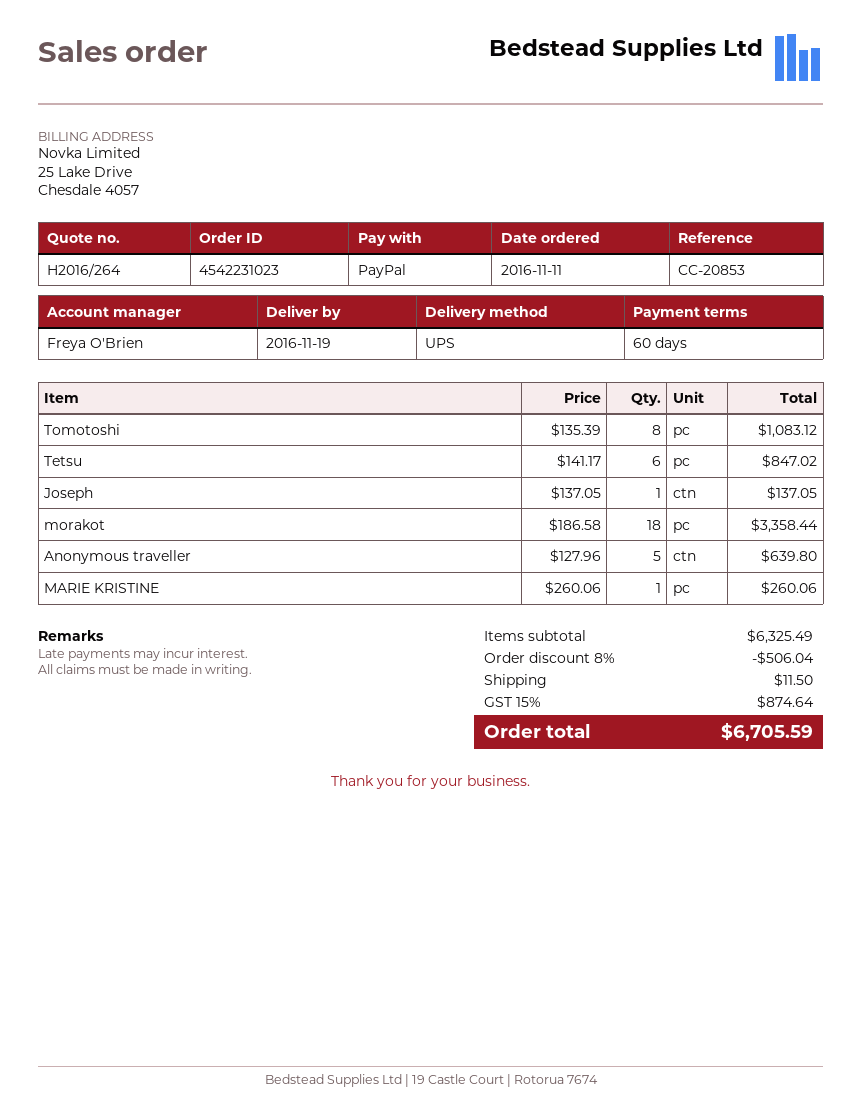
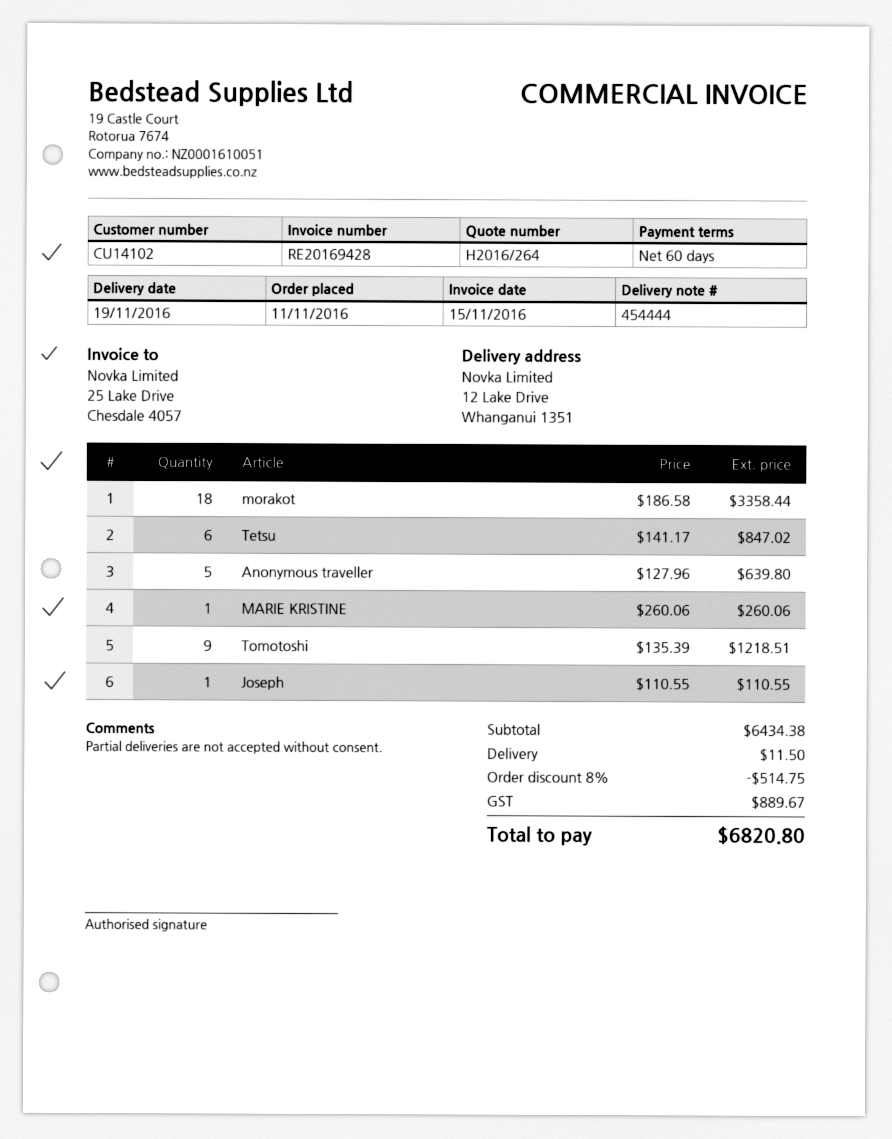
Tomotoshi: 8 x 135.39 = 1083.12 -> 9 x 135.39 = 1218.51
Joseph: 1 x 137.05 = 137.05 -> 1 x 110.55 = 110.55
subtotal: 6325.49 -> 6434.38
discount: 8% = 506.04 -> 8% = 514.75
tax: 874.64 -> 889.67
total: 6705.59 -> 6820.80

